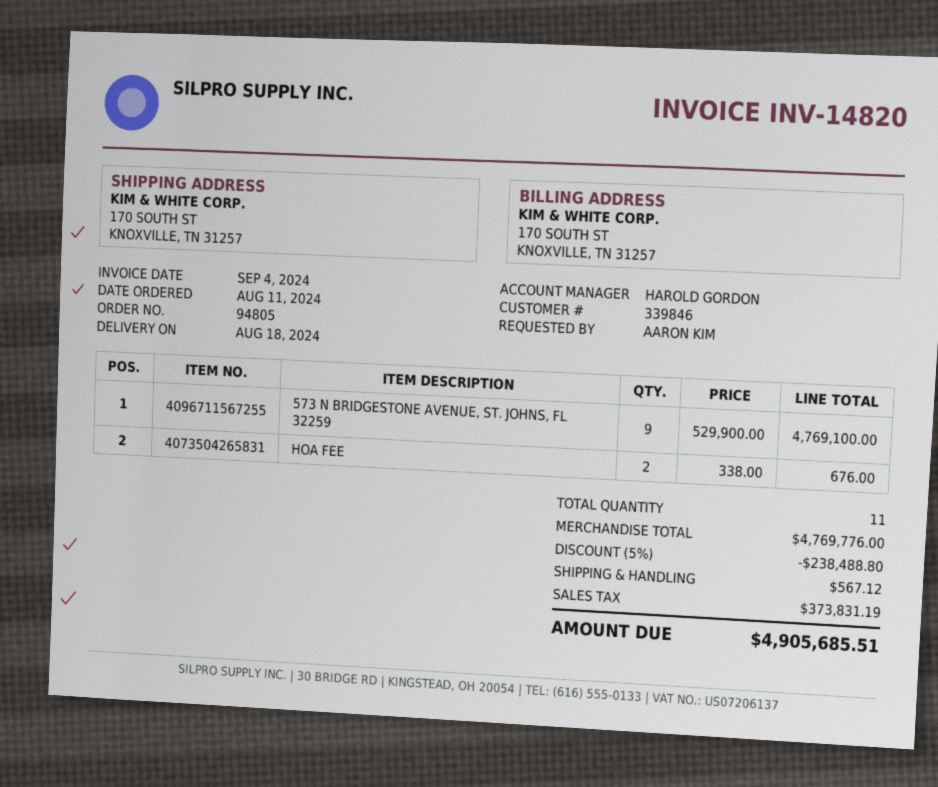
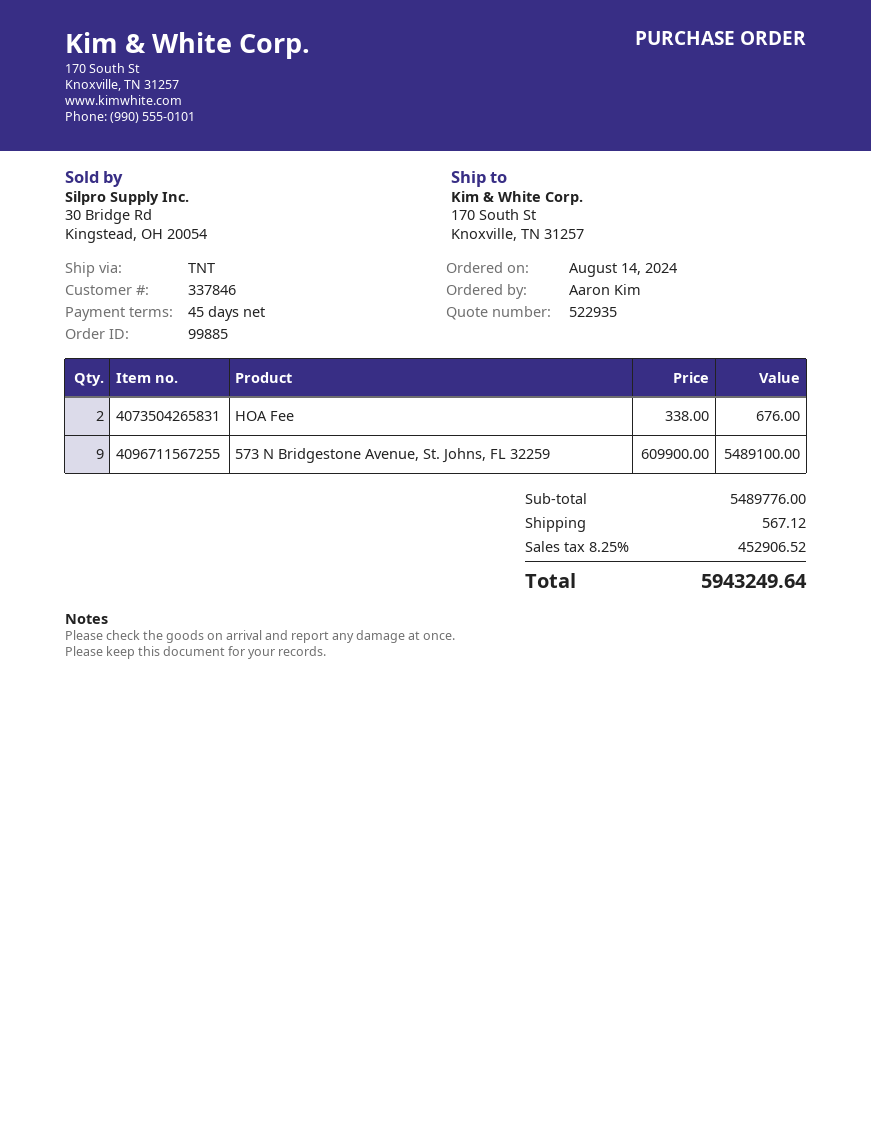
order number: 94805 -> 99885
order date: 2024-08-11 -> 2024-08-14
customer number: 339846 -> 337846
573 N BRIDGESTONE AVENUE, ST. JOHNS, FL 32259: 9 x 529900.00 = 4769100.00 -> 9 x 609900.00 = 5489100.00
subtotal: 4769776.00 -> 5489776.00
discount: 5% = 238488.80 -> none
tax: 373831.19 -> 452906.52
total: 4905685.51 -> 5943249.64

